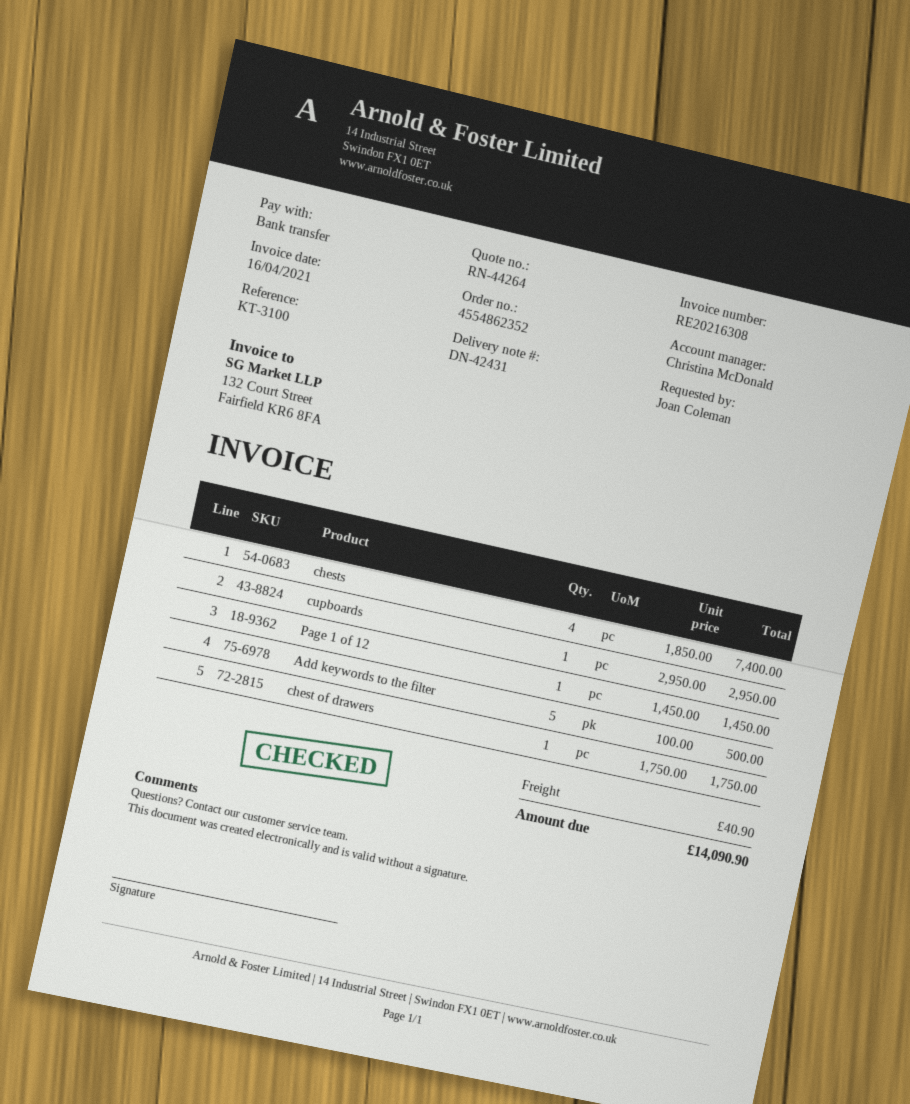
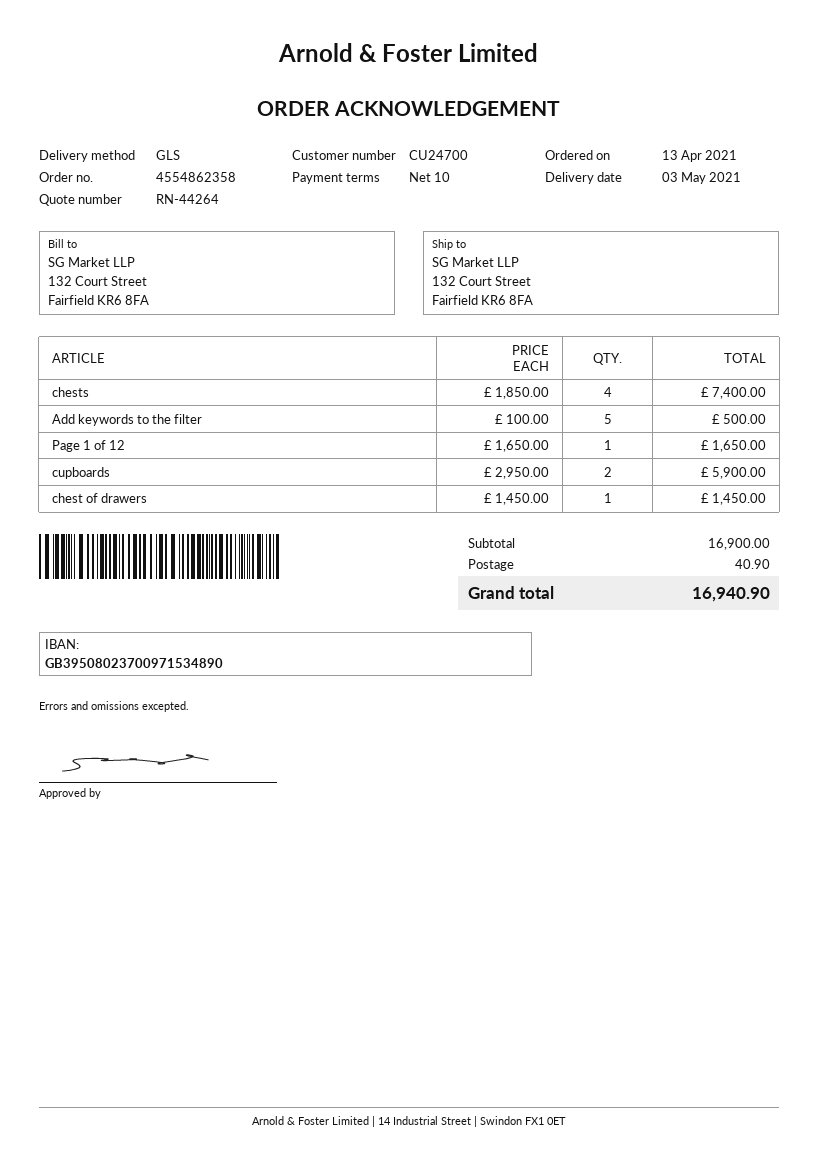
order number: 4554862352 -> 4554862358
cupboards: 1 x 2950.00 = 2950.00 -> 2 x 2950.00 = 5900.00
Page 1 of 12: 1 x 1450.00 = 1450.00 -> 1 x 1650.00 = 1650.00
chest of drawers: 1 x 1750.00 = 1750.00 -> 1 x 1450.00 = 1450.00
total: 14090.90 -> 16940.90

